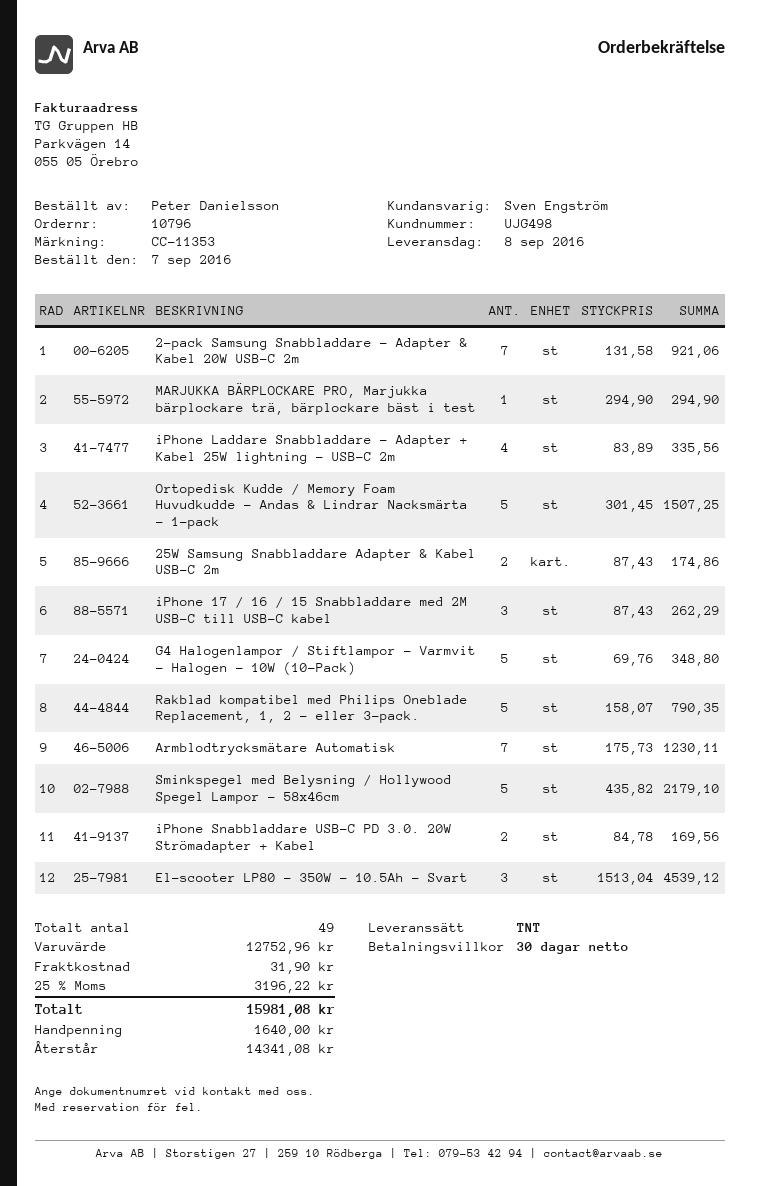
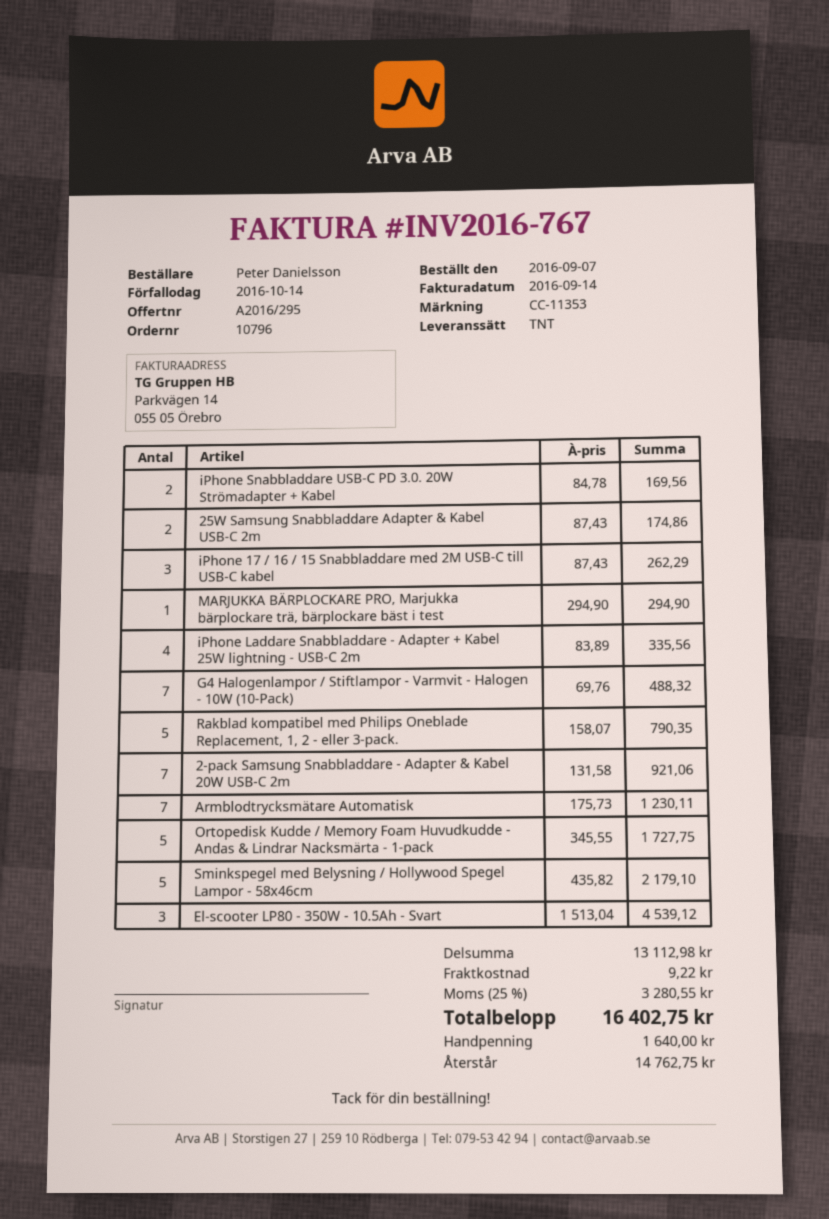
Ortopedisk Kudde / Memory Foam Huvudkudde - Andas & Lindrar Nacksmärta - 1-pack: 5 x 301.45 = 1507.25 -> 5 x 345.55 = 1727.75
G4 Halogenlampor / Stiftlampor - Varmvit - Halogen - 10W (10-Pack): 5 x 69.76 = 348.80 -> 7 x 69.76 = 488.32
subtotal: 12752.96 -> 13112.98
shipping: 31.90 -> 9.22
tax: 25% = 3196.22 -> 25% = 3280.55
total: 15981.08 -> 16402.75
balance: 14341.08 -> 14762.75

